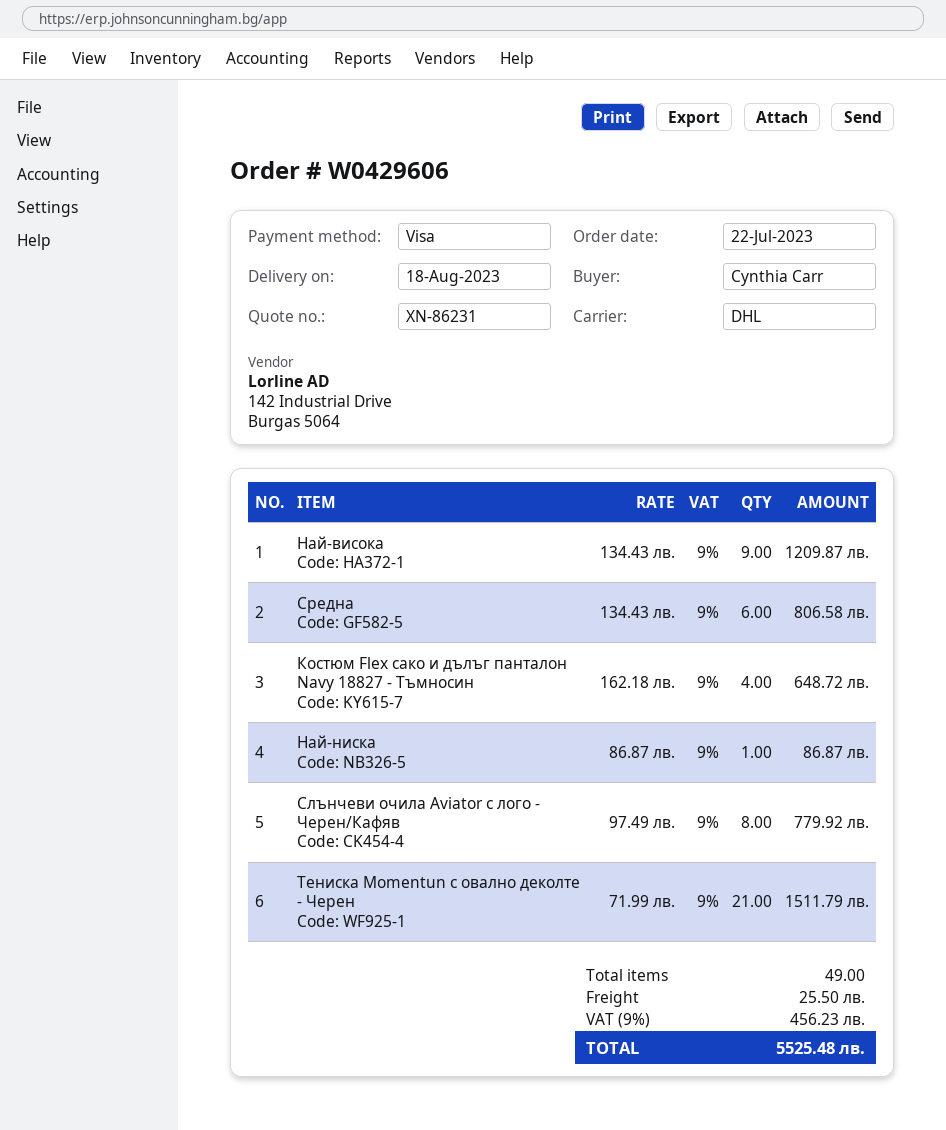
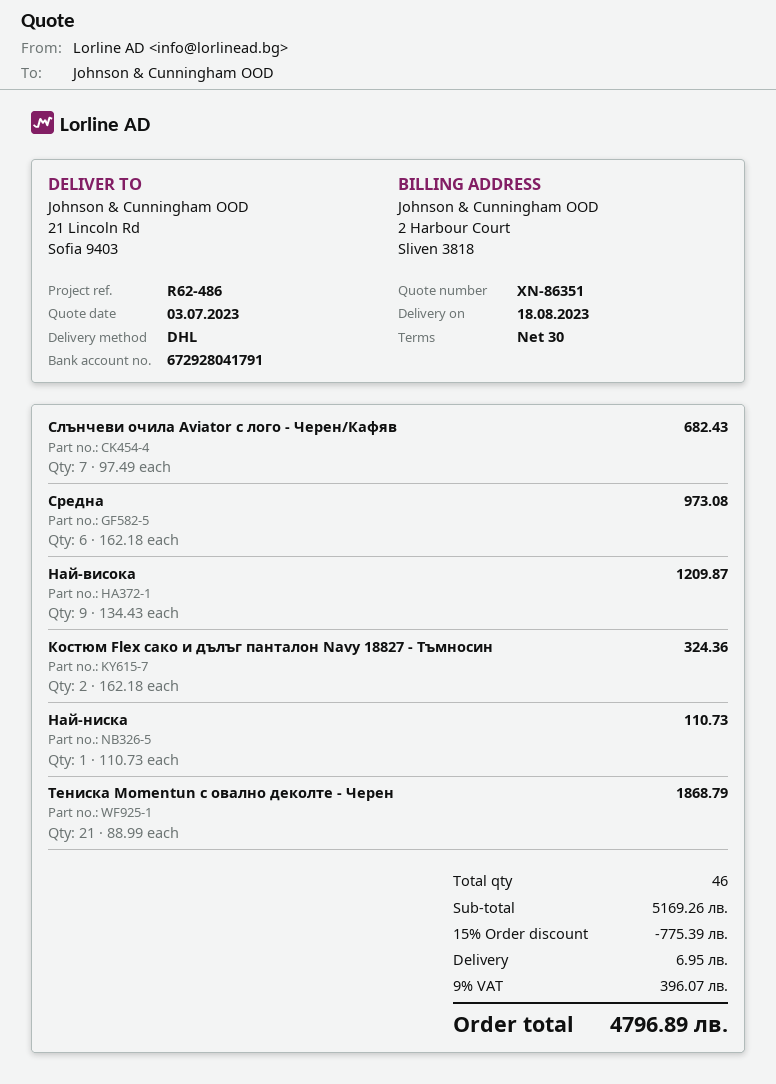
quote number: XN-86231 -> XN-86351
Средна: 6 x 134.43 = 806.58 -> 6 x 162.18 = 973.08
Костюм Flex сако и дълъг панталон Navy 18827 - Тъмносин: 4 x 162.18 = 648.72 -> 2 x 162.18 = 324.36
Най-ниска: 1 x 86.87 = 86.87 -> 1 x 110.73 = 110.73
Слънчеви очила Aviator с лого - Черен/Кафяв: 8 x 97.49 = 779.92 -> 7 x 97.49 = 682.43
Тениска Momentun с овално деколте - Черен: 21 x 71.99 = 1511.79 -> 21 x 88.99 = 1868.79
total quantity: 49 -> 46
discount: none -> 15% = 775.39
shipping: 25.50 -> 6.95
tax: 9% = 456.23 -> 9% = 396.07
total: 5525.48 -> 4796.89

